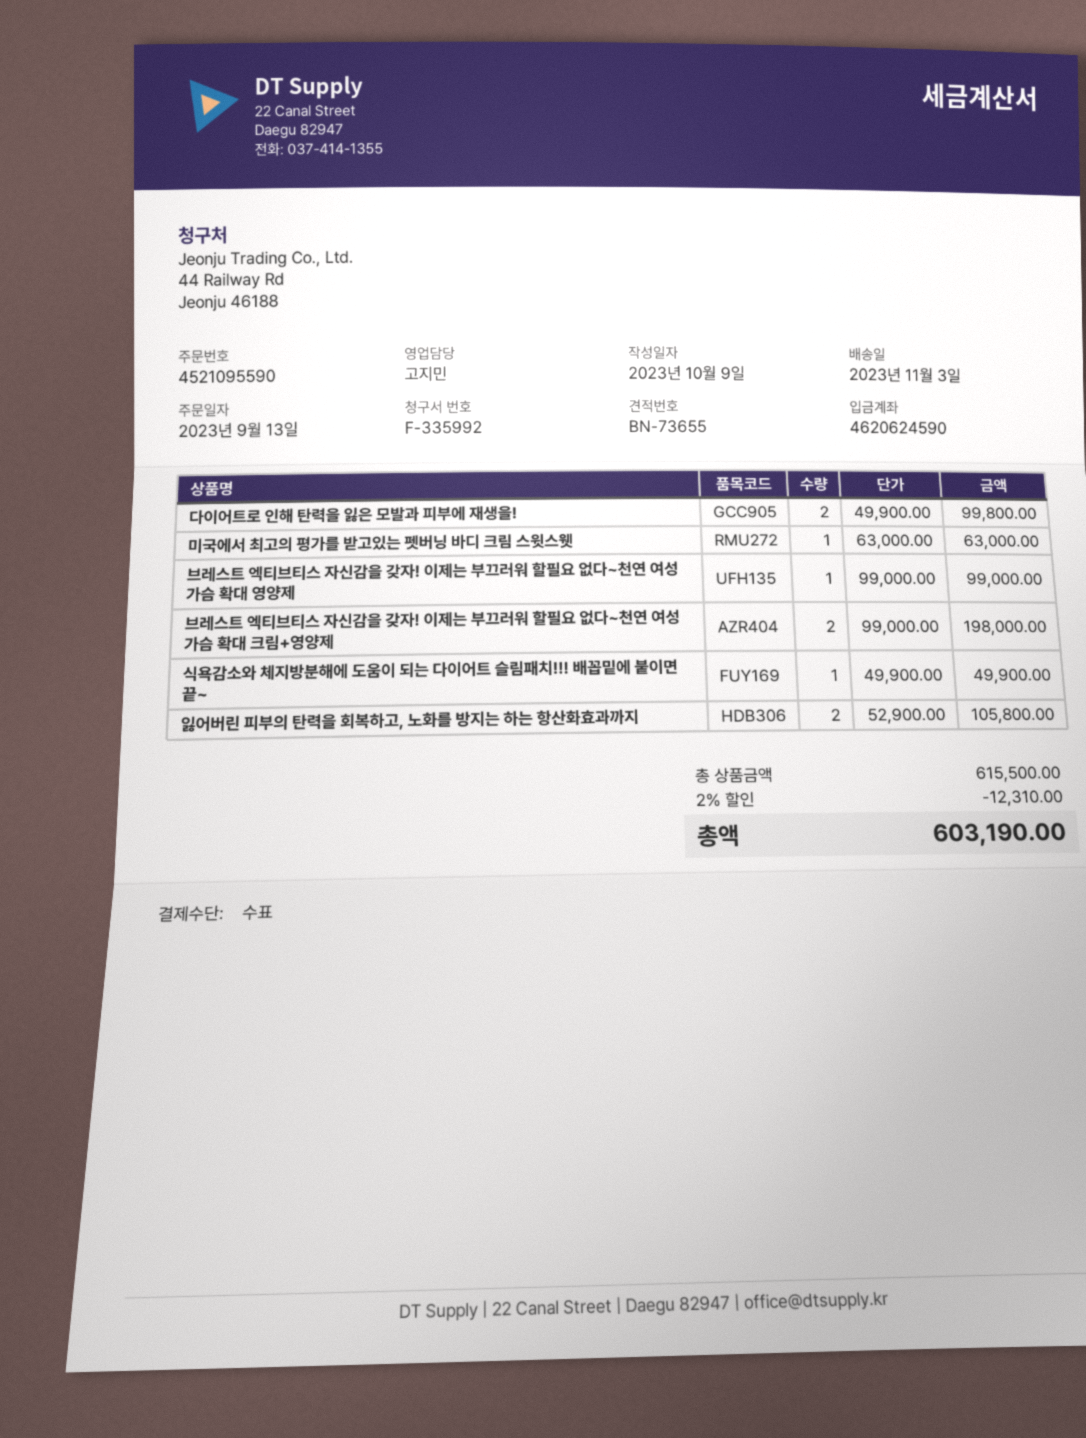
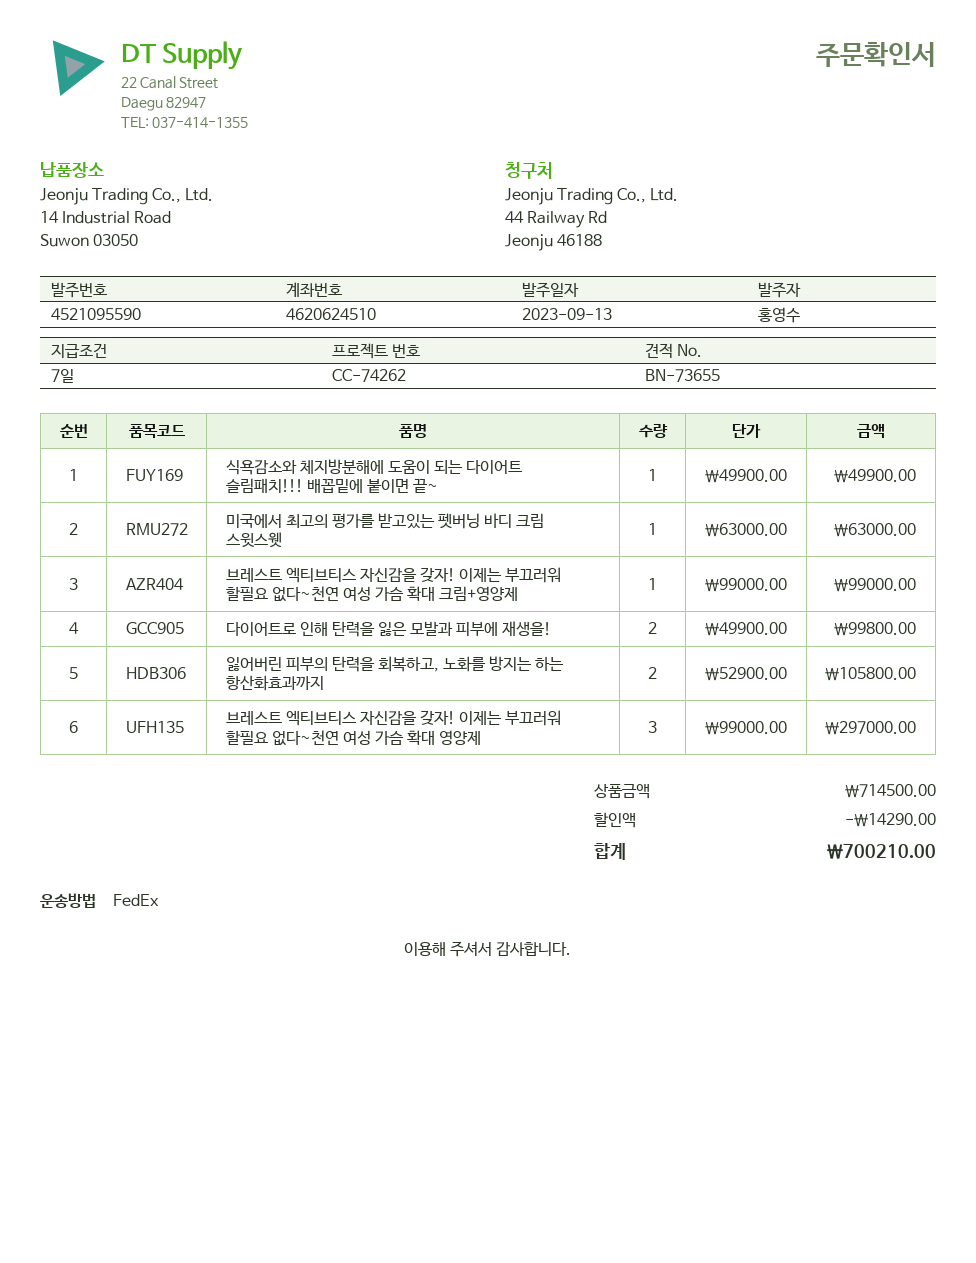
bank account: 4620624590 -> 4620624510
브레스트 엑티브티스 자신감을 갖자! 이제는 부끄러워 할필요 없다~천연 여성 가슴 확대 영양제: 1 x 99000.00 = 99000.00 -> 3 x 99000.00 = 297000.00
브레스트 엑티브티스 자신감을 갖자! 이제는 부끄러워 할필요 없다~천연 여성 가슴 확대 크림+영양제: 2 x 99000.00 = 198000.00 -> 1 x 99000.00 = 99000.00
subtotal: 615500.00 -> 714500.00
discount: 12310.00 -> 14290.00
total: 603190.00 -> 700210.00

